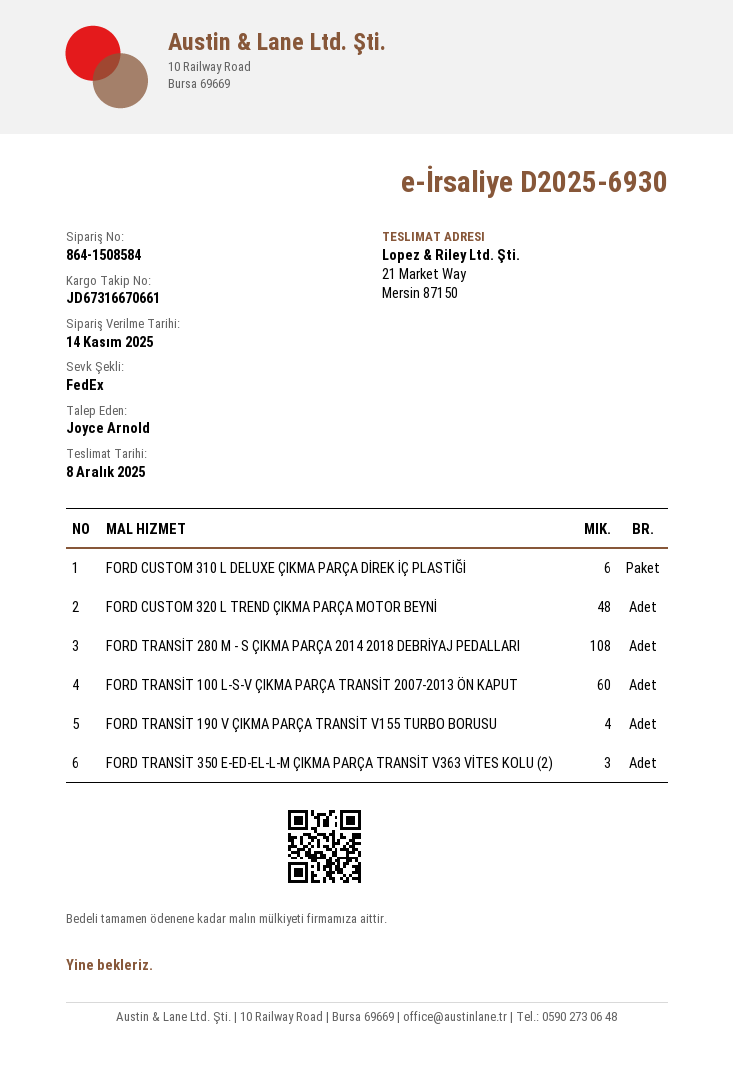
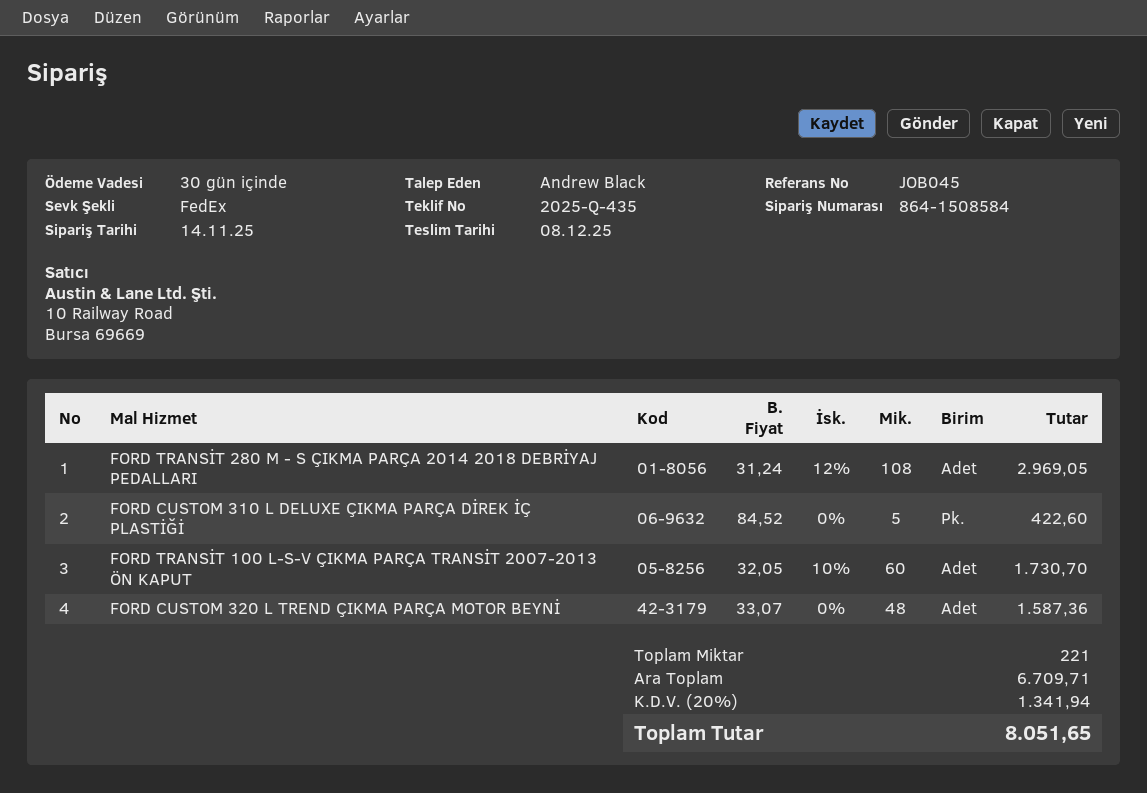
ordered by: Joyce Arnold -> Andrew Black
FORD CUSTOM 310 L DELUXE ÇIKMA PARÇA DİREK İÇ PLASTİĞİ: 6 -> 5
FORD TRANSİT 190 V ÇIKMA PARÇA TRANSİT V155 TURBO BORUSU: 4 -> none
FORD TRANSİT 350 E-ED-EL-L-M ÇIKMA PARÇA TRANSİT V363 VİTES KOLU (2): 3 -> none

